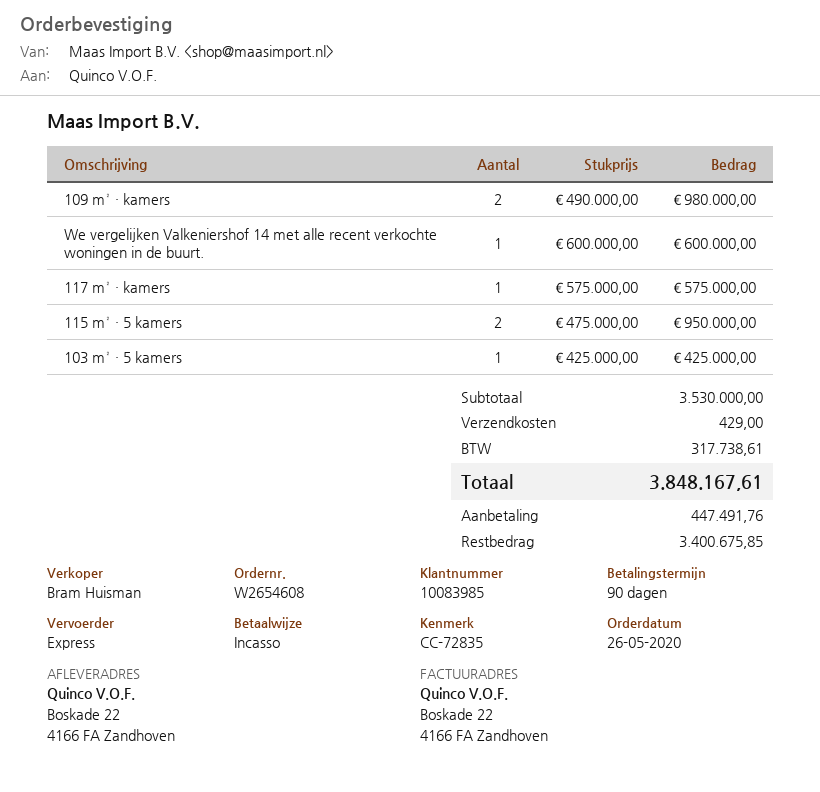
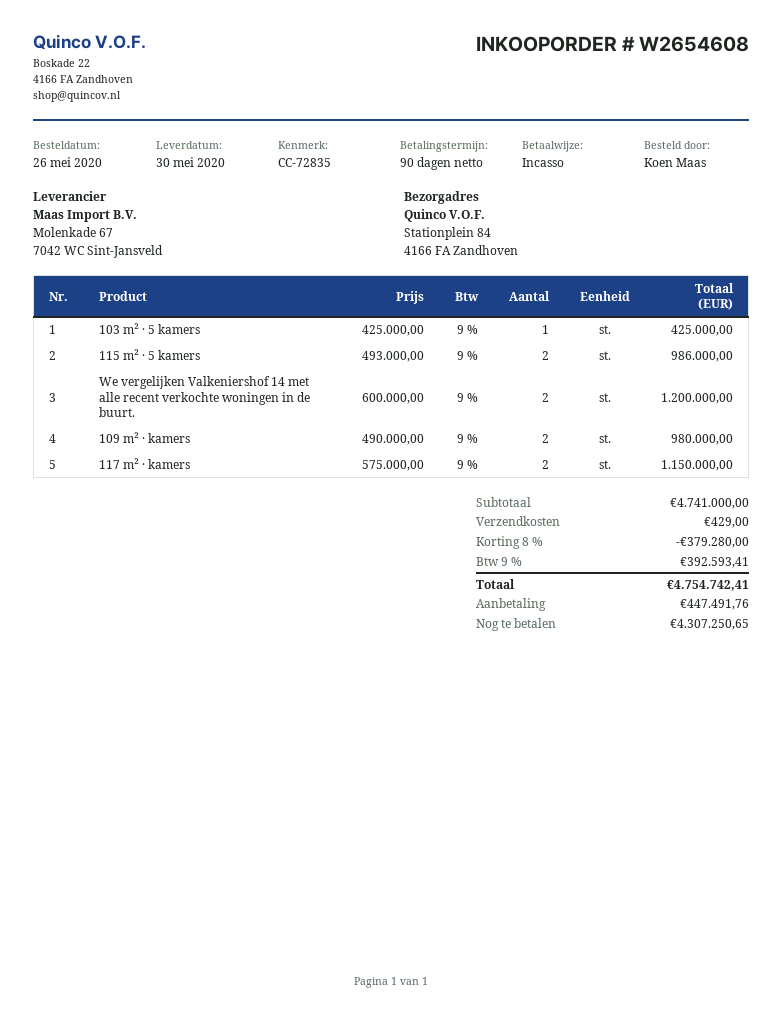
ship to: Boskade 22, 4166 FA Zandhoven -> Stationplein 84, 4166 FA Zandhoven
We vergelijken Valkeniershof 14 met alle recent verkochte woningen in de buurt.: 1 x 600000.00 = 600000.00 -> 2 x 600000.00 = 1200000.00
117 m² · kamers: 1 x 575000.00 = 575000.00 -> 2 x 575000.00 = 1150000.00
115 m² · 5 kamers: 2 x 475000.00 = 950000.00 -> 2 x 493000.00 = 986000.00
subtotal: 3530000.00 -> 4741000.00
discount: none -> 8% = 379280.00
tax: 317738.61 -> 392593.41
total: 3848167.61 -> 4754742.41
balance: 3400675.85 -> 4307250.65

